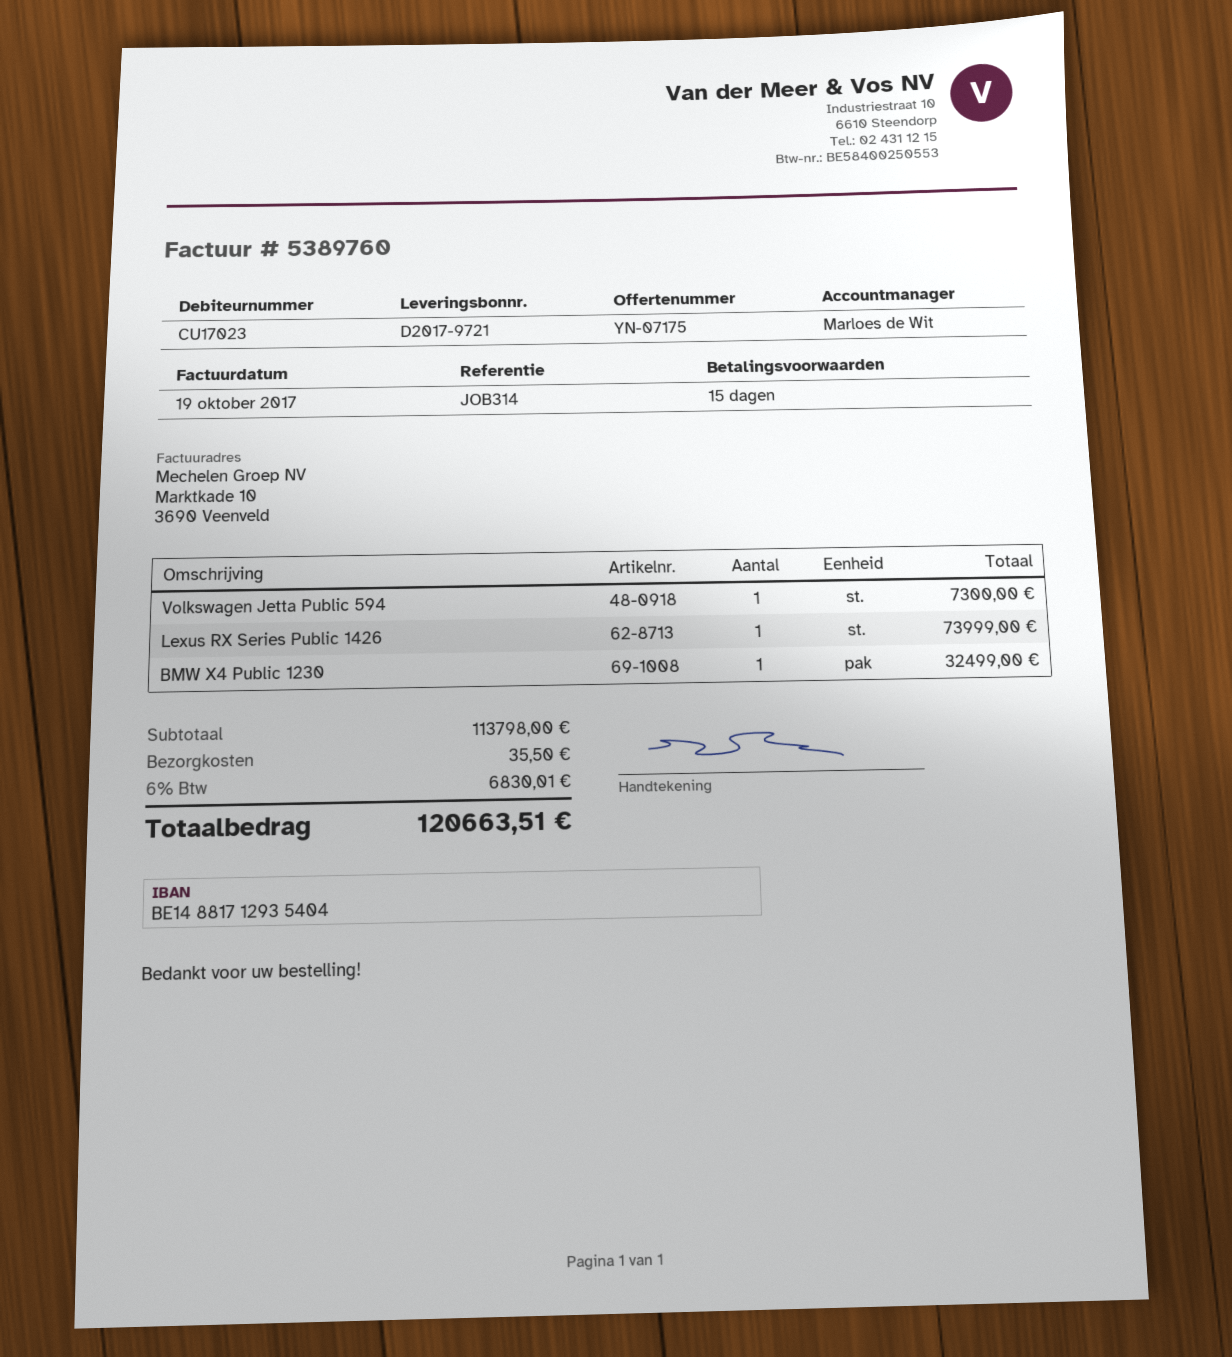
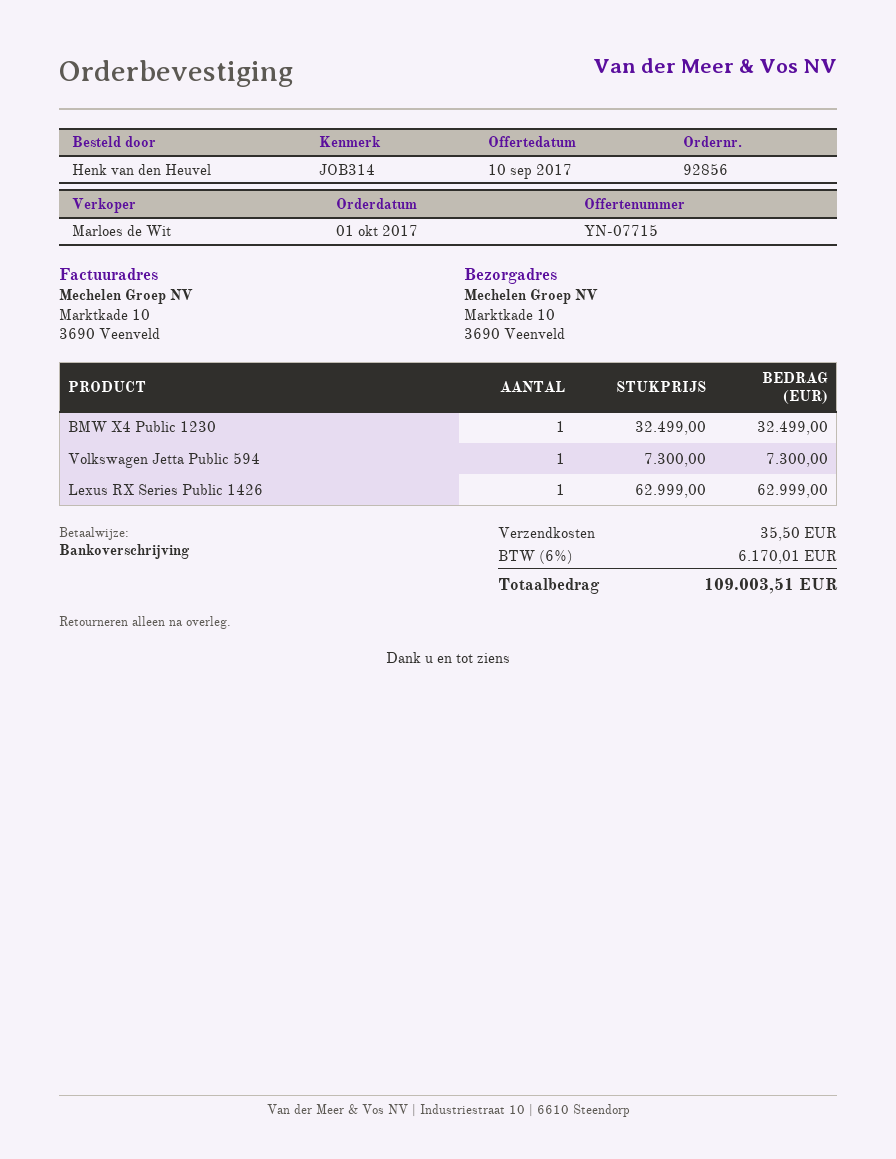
quote number: YN-07175 -> YN-07715
Lexus RX Series Public 1426: 1 for 73999.00 -> 1 for 62999.00
tax: 6% = 6830.01 -> 6% = 6170.01
total: 120663.51 -> 109003.51

